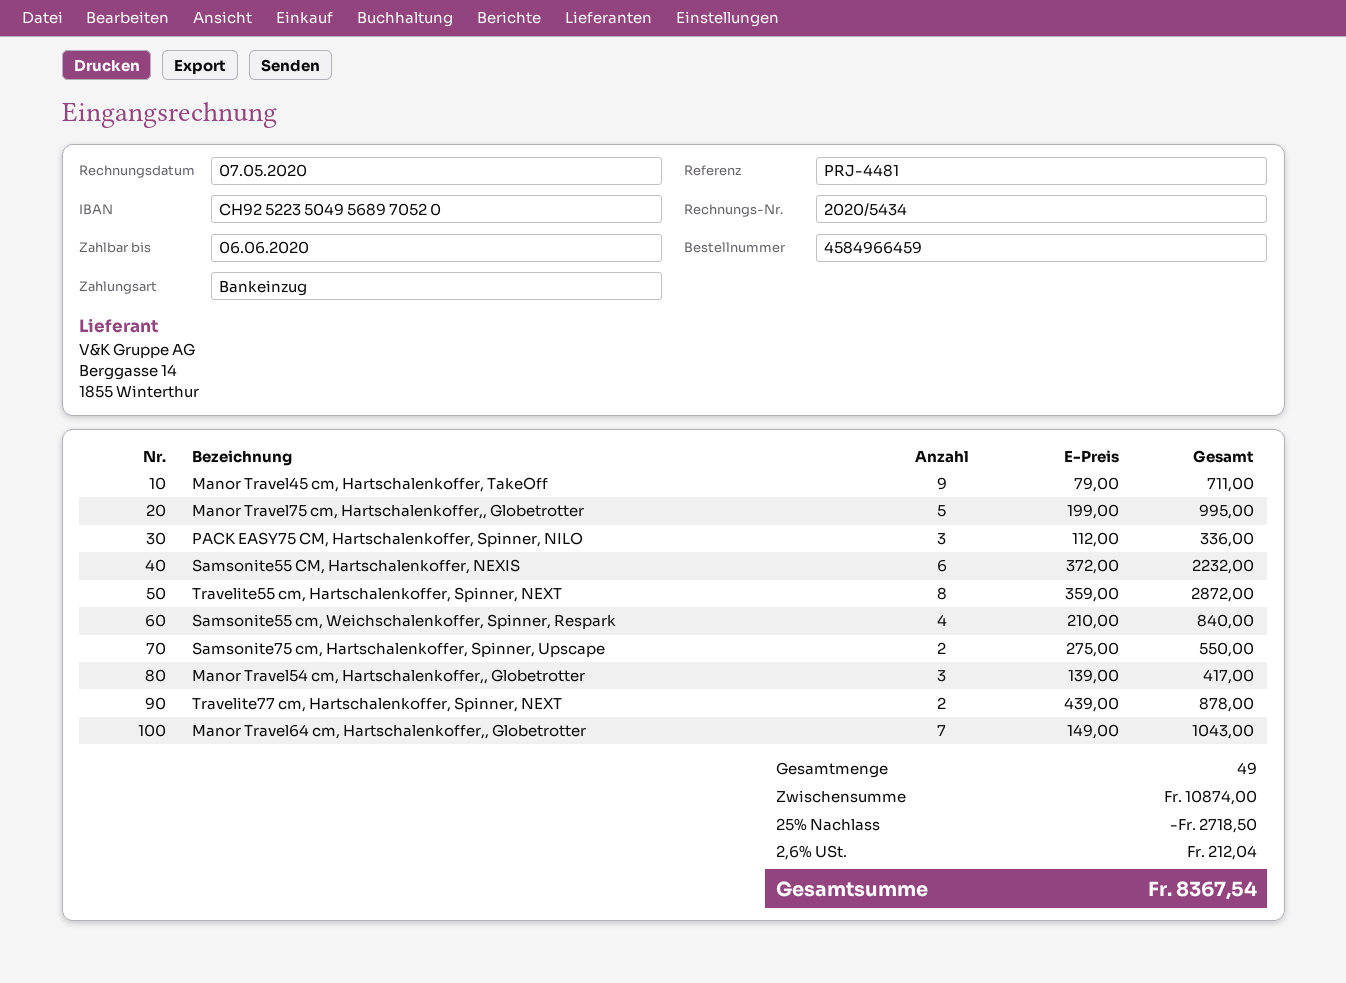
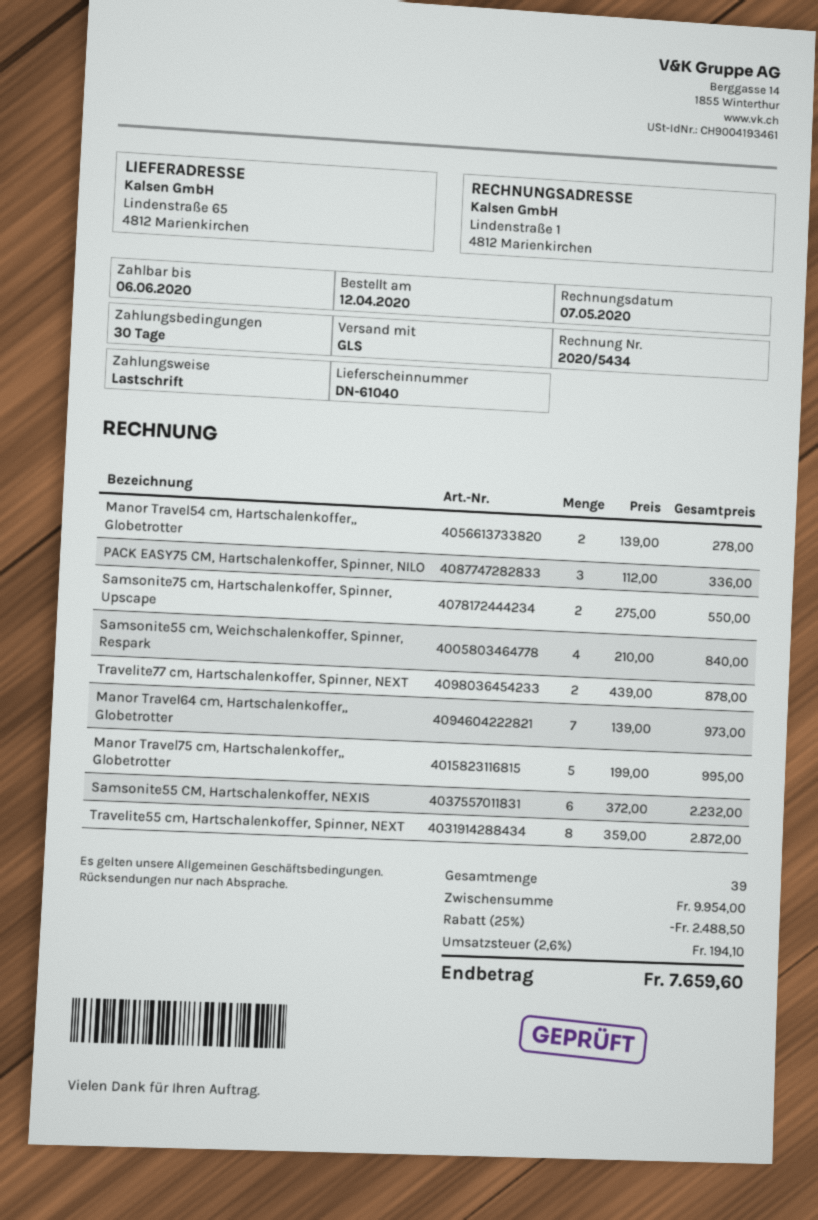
Manor Travel45 cm, Hartschalenkoffer, TakeOff: 9 x 79.00 = 711.00 -> none
Manor Travel54 cm, Hartschalenkoffer,, Globetrotter: 3 x 139.00 = 417.00 -> 2 x 139.00 = 278.00
Manor Travel64 cm, Hartschalenkoffer,, Globetrotter: 7 x 149.00 = 1043.00 -> 7 x 139.00 = 973.00
total quantity: 49 -> 39
subtotal: 10874.00 -> 9954.00
discount: 25% = 2718.50 -> 25% = 2488.50
tax: 2.6% = 212.04 -> 2.6% = 194.10
total: 8367.54 -> 7659.60

